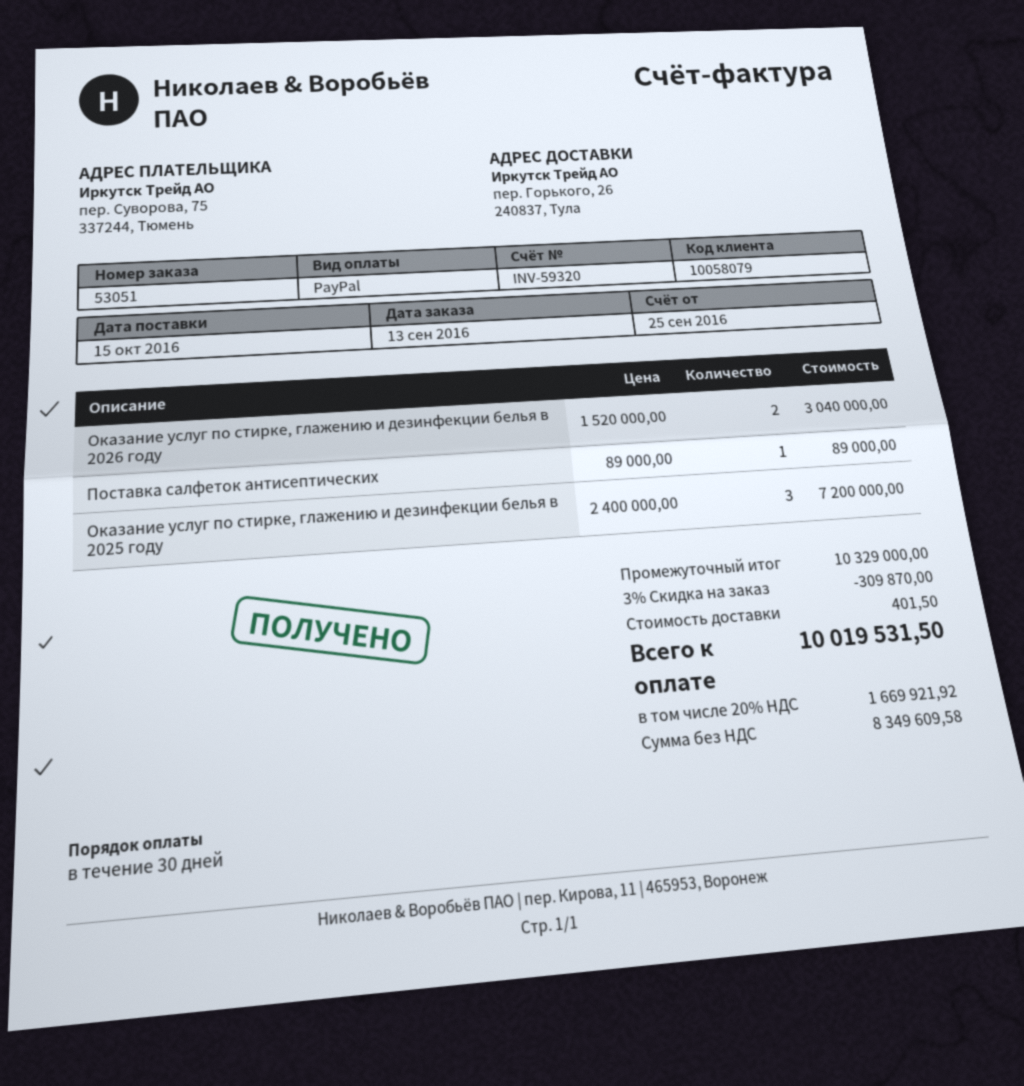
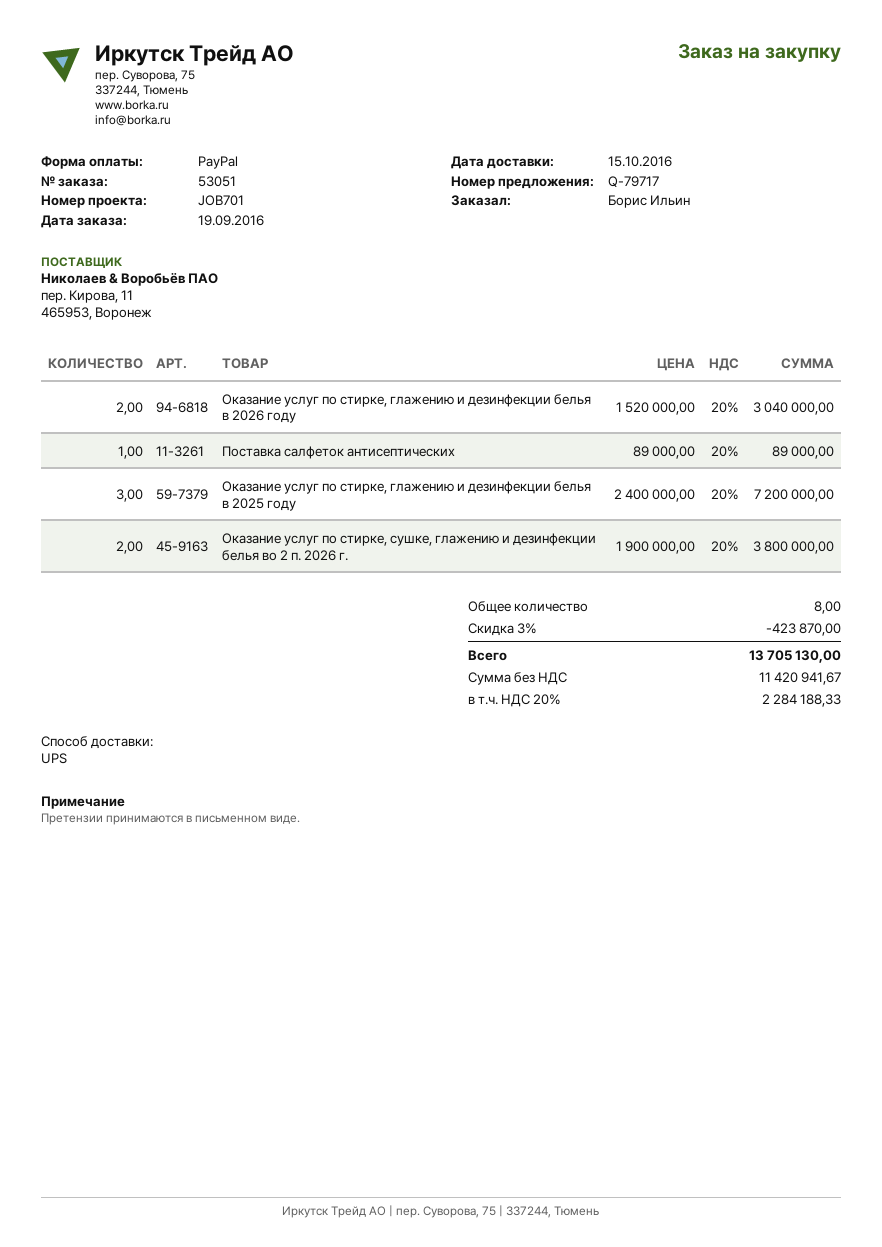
order date: 2016-09-13 -> 2016-09-19
Оказание услуг по стирке, сушке, глажению и дезинфекции белья во 2 п. 2026 г.: none -> 2 x 1900000.00 = 3800000.00
discount: 3% = 309870.00 -> 3% = 423870.00
shipping: 401.50 -> none
net: 8349609.58 -> 11420941.67
tax: 20% = 1669921.92 -> 20% = 2284188.33
total: 10019531.50 -> 13705130.00

